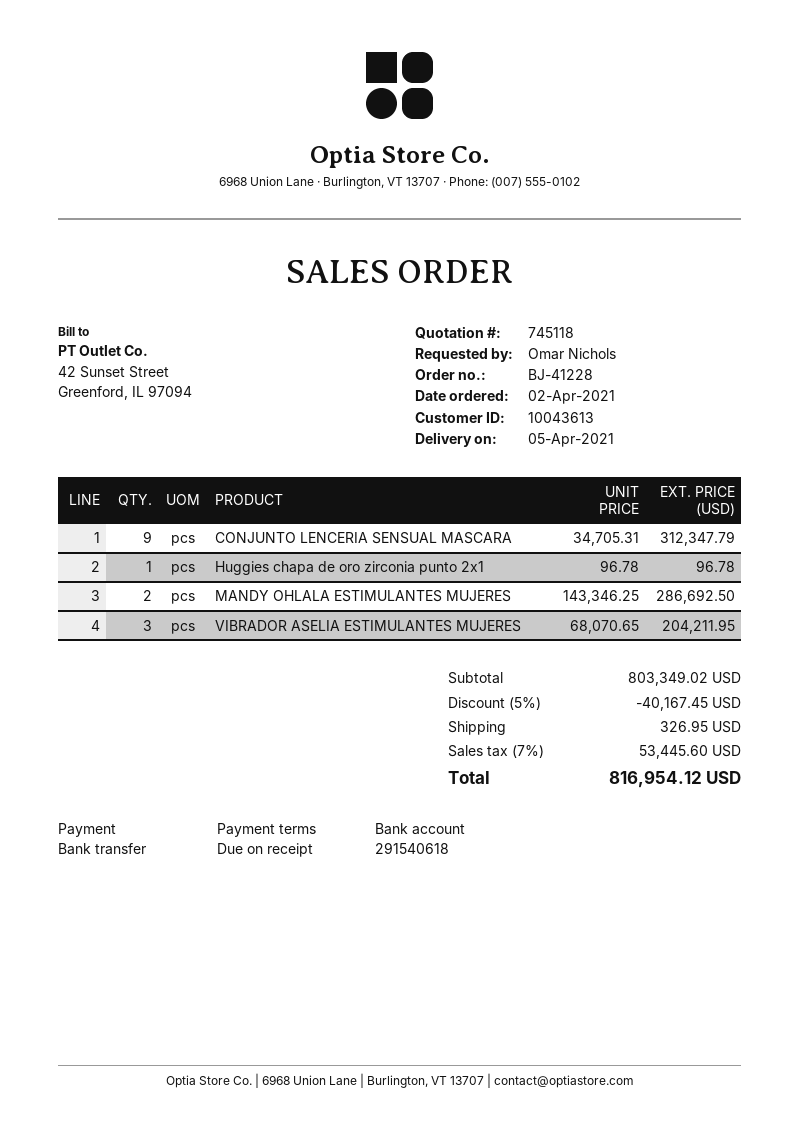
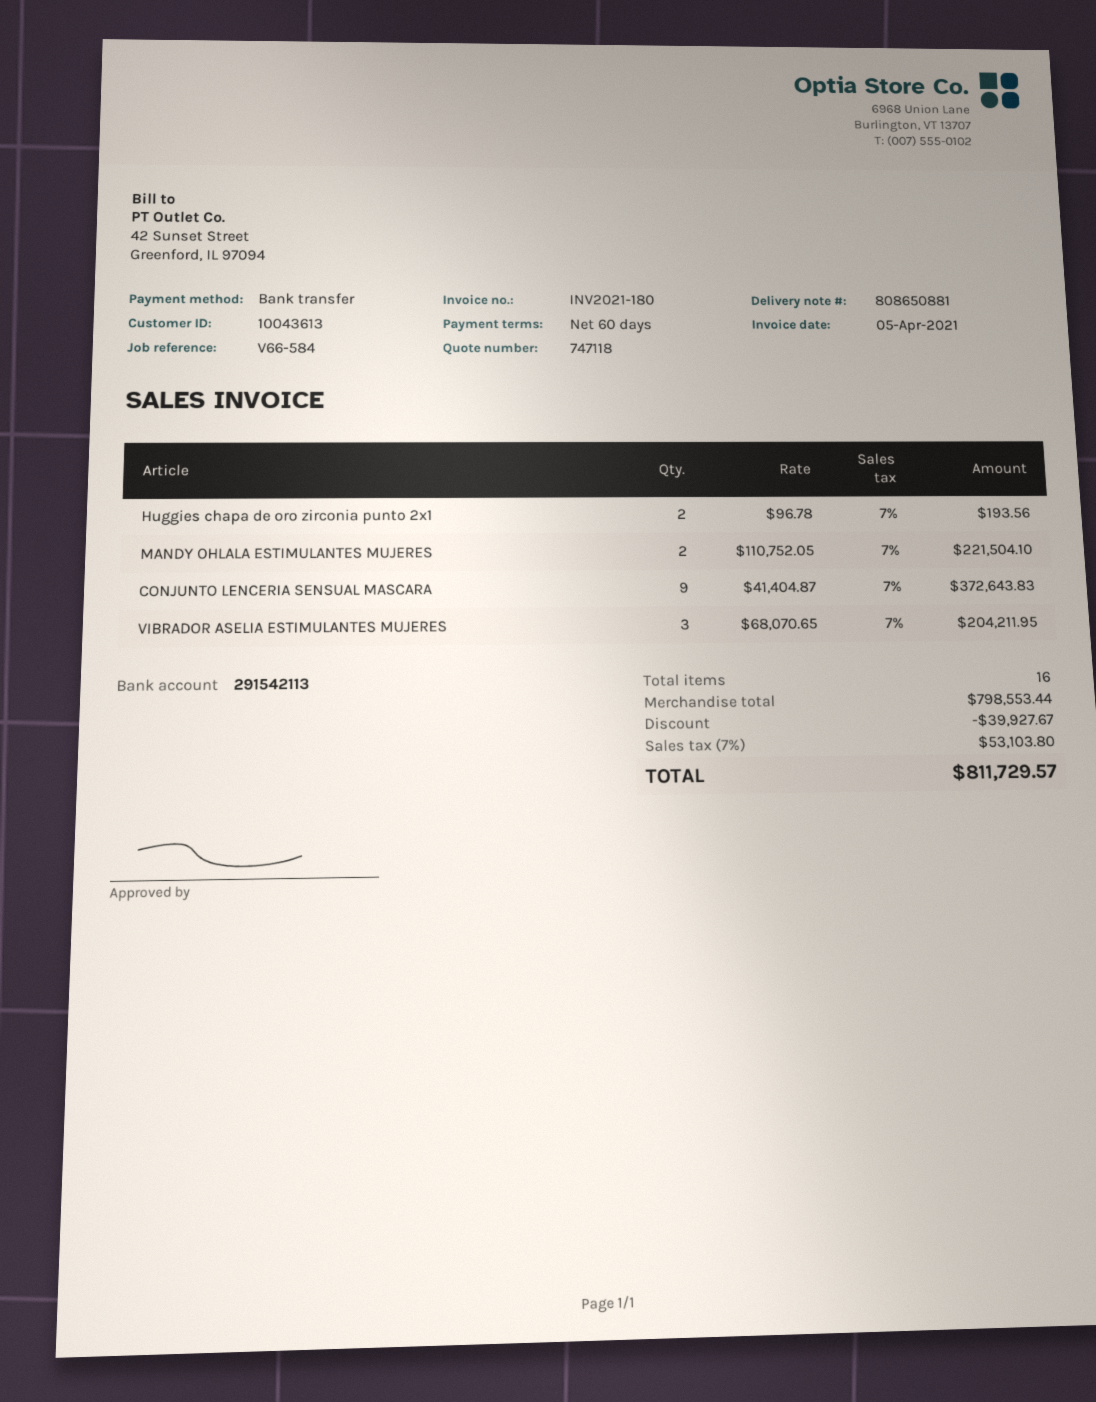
quote number: 745118 -> 747118
payment terms: on receipt -> 60 days
bank account: 291540618 -> 291542113
CONJUNTO LENCERIA SENSUAL MASCARA: 9 x 34705.31 = 312347.79 -> 9 x 41404.87 = 372643.83
Huggies chapa de oro zirconia punto 2x1: 1 x 96.78 = 96.78 -> 2 x 96.78 = 193.56
MANDY OHLALA ESTIMULANTES MUJERES: 2 x 143346.25 = 286692.50 -> 2 x 110752.05 = 221504.10
subtotal: 803349.02 -> 798553.44
discount: 40167.45 -> 39927.67
shipping: 326.95 -> none
tax: 7% = 53445.60 -> 7% = 53103.80
total: 816954.12 -> 811729.57

